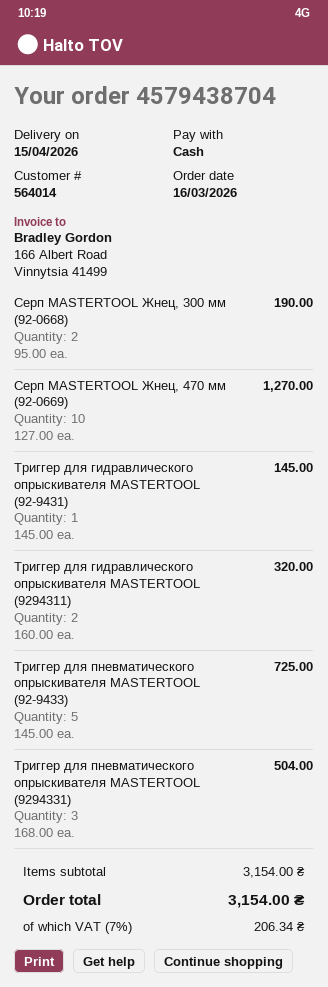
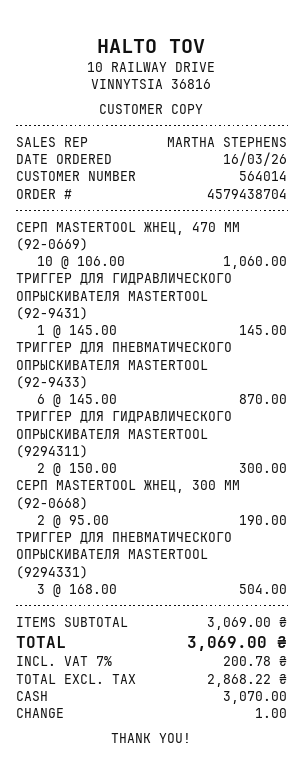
Серп MASTERTOOL Жнец, 470 мм (92-0669): 10 x 127.00 = 1270.00 -> 10 x 106.00 = 1060.00
Триггер для гидравлического опрыскивателя MASTERTOOL (9294311): 2 x 160.00 = 320.00 -> 2 x 150.00 = 300.00
Триггер для пневматического опрыскивателя MASTERTOOL (92-9433): 5 x 145.00 = 725.00 -> 6 x 145.00 = 870.00
subtotal: 3154.00 -> 3069.00
tax: 7% = 206.34 -> 7% = 200.78
total: 3154.00 -> 3069.00

